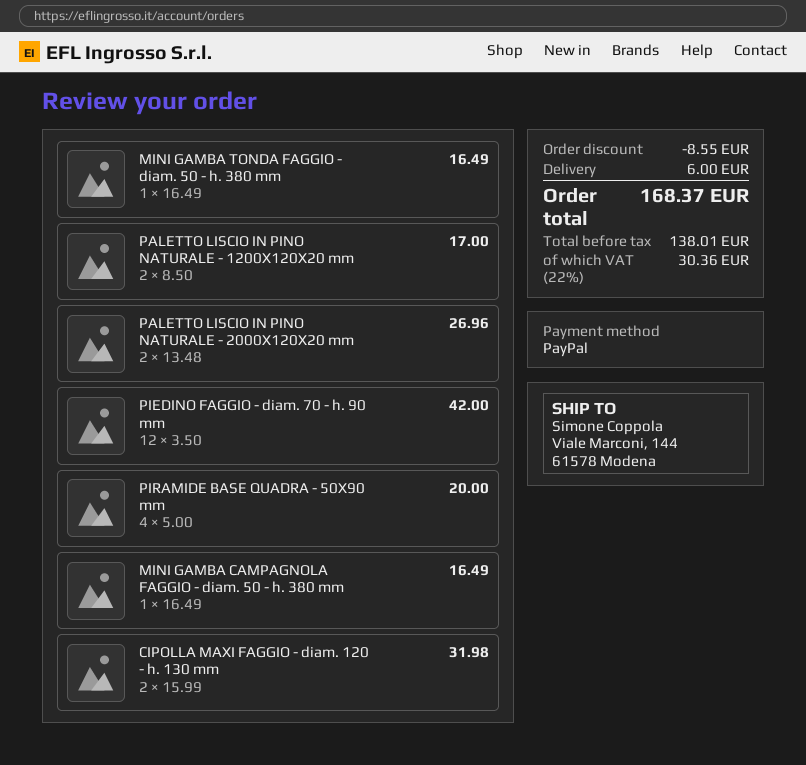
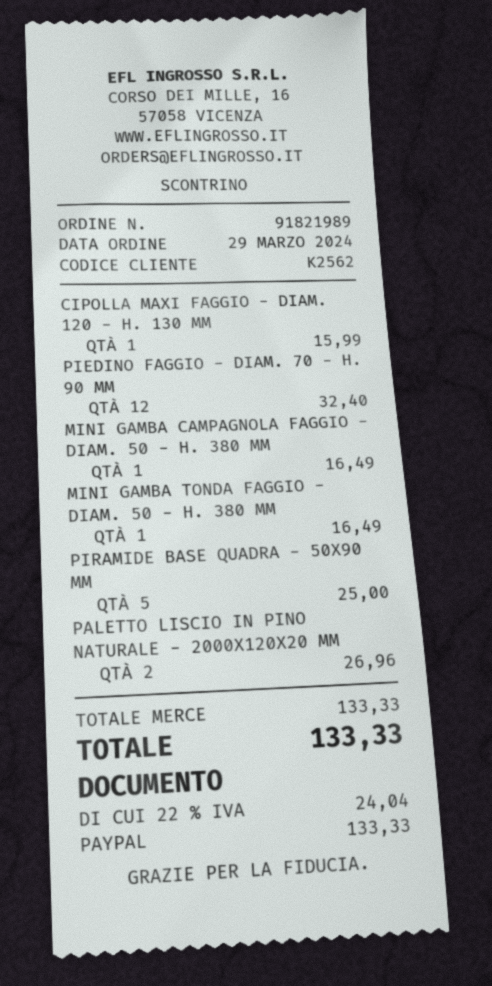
PALETTO LISCIO IN PINO NATURALE - 1200X120X20 mm: 2 for 17.00 -> none
PIEDINO FAGGIO - diam. 70 - h. 90 mm: 12 for 42.00 -> 12 for 32.40
PIRAMIDE BASE QUADRA - 50X90 mm: 4 for 20.00 -> 5 for 25.00
CIPOLLA MAXI FAGGIO - diam. 120 - h. 130 mm: 2 for 31.98 -> 1 for 15.99
discount: 8.55 -> none
shipping: 6.00 -> none
tax: 22% = 30.36 -> 22% = 24.04
total: 168.37 -> 133.33

